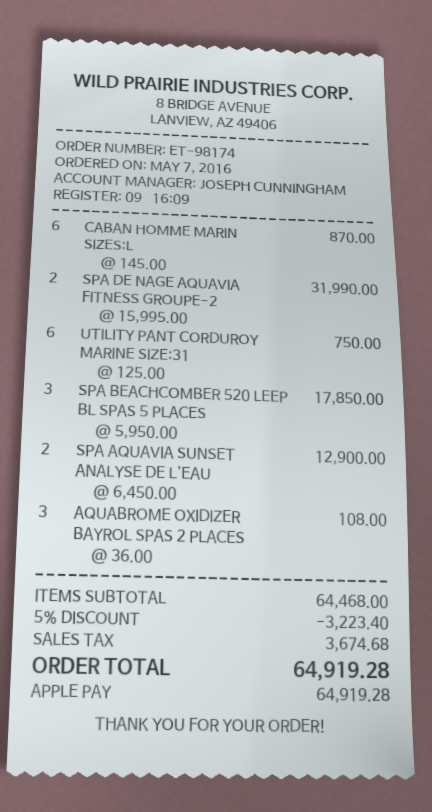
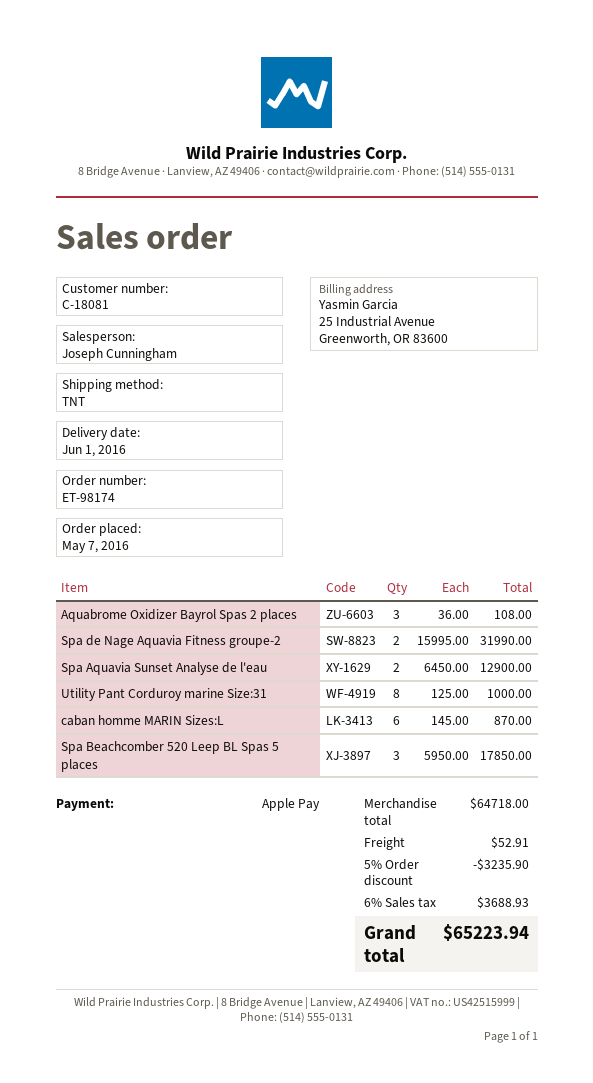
UTILITY PANT CORDUROY MARINE SIZE:31: 6 x 125.00 = 750.00 -> 8 x 125.00 = 1000.00
subtotal: 64468.00 -> 64718.00
discount: 5% = 3223.40 -> 5% = 3235.90
shipping: none -> 52.91
tax: 3674.68 -> 3688.93
total: 64919.28 -> 65223.94

